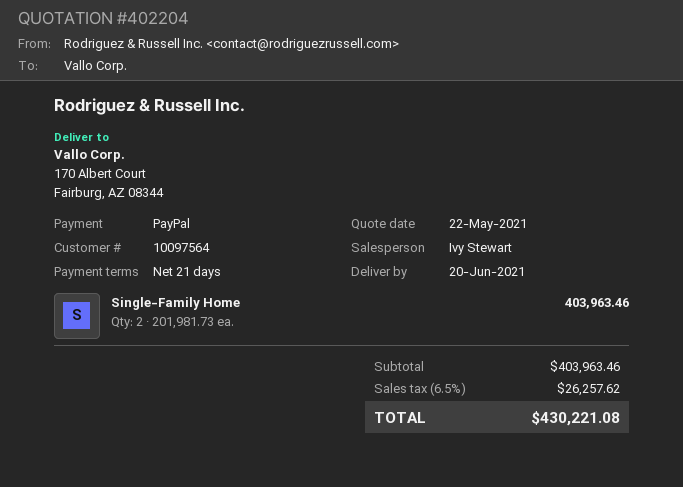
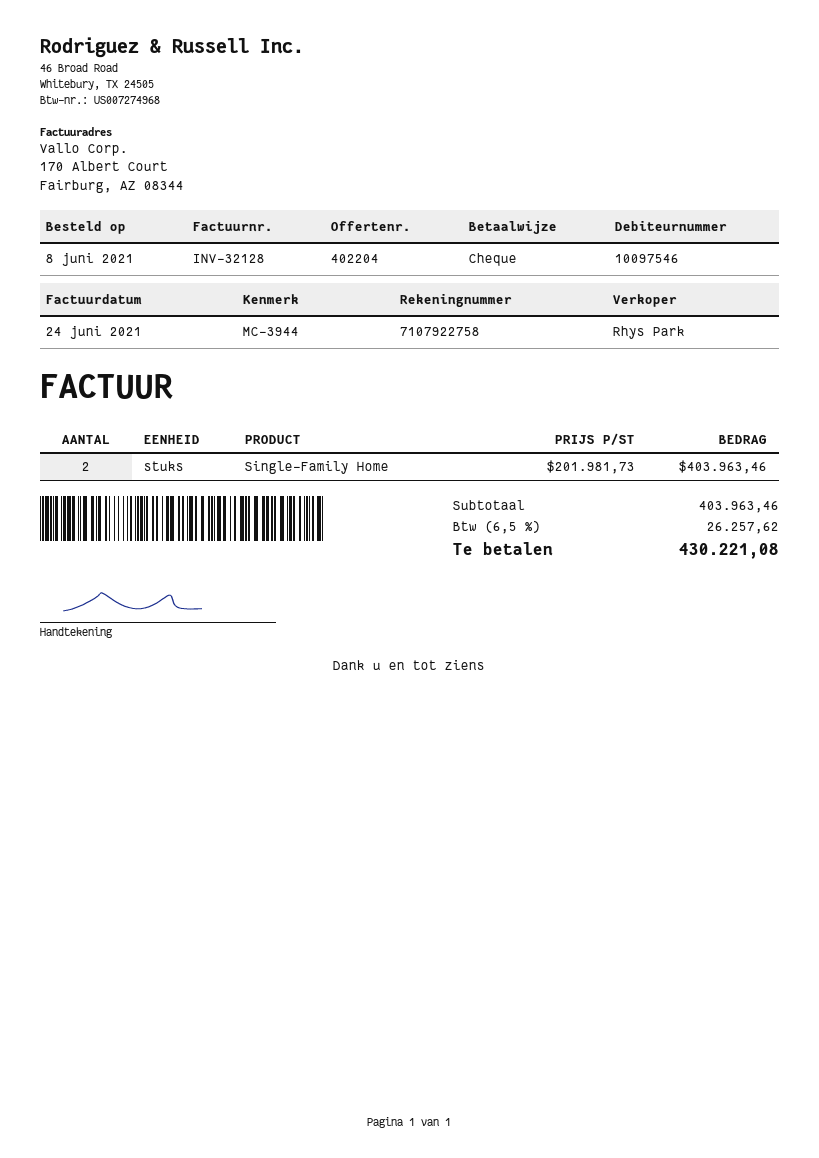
customer number: 10097564 -> 10097546
sales rep: Ivy Stewart -> Rhys Park
payment method: PayPal -> cheque

